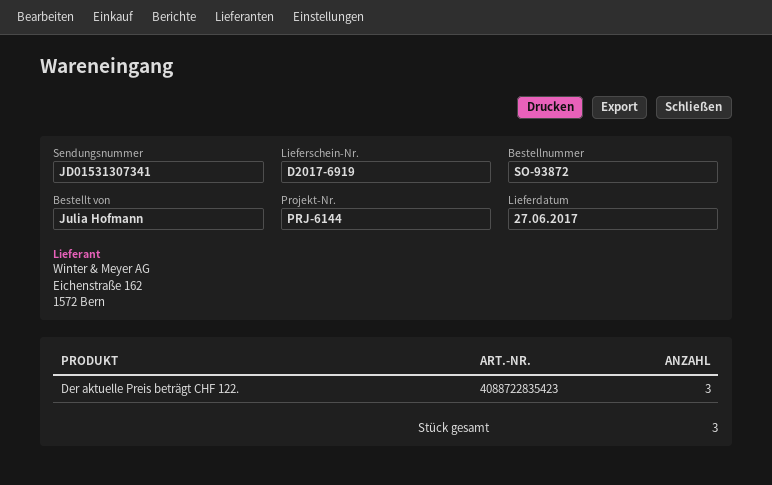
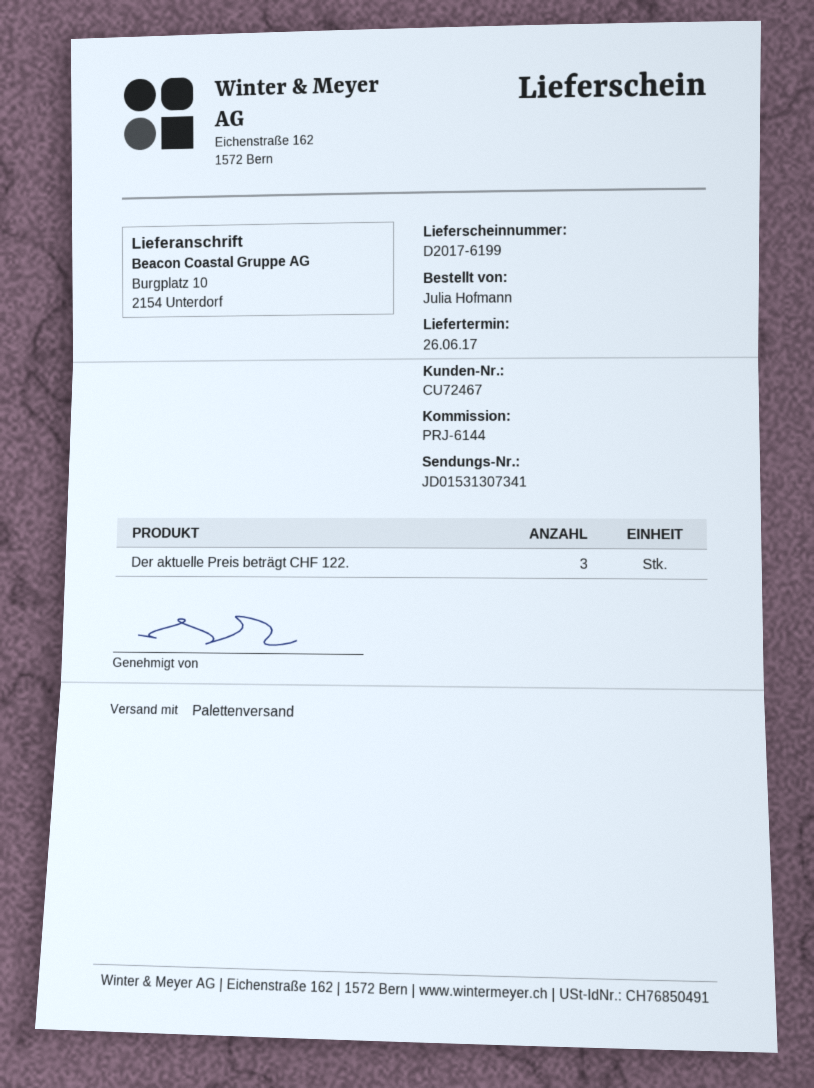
delivery note number: D2017-6919 -> D2017-6199
delivery date: 2017-06-27 -> 2017-06-26

